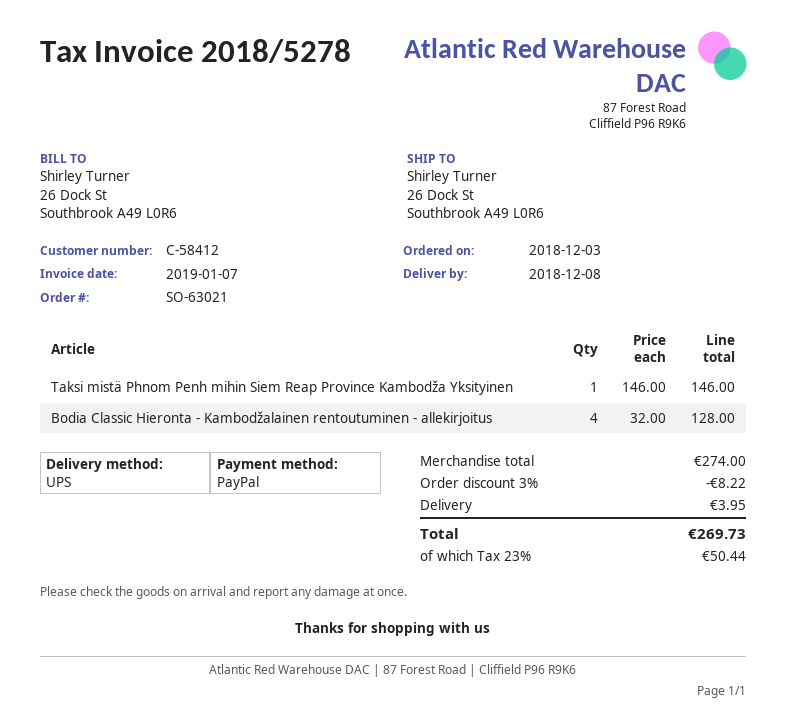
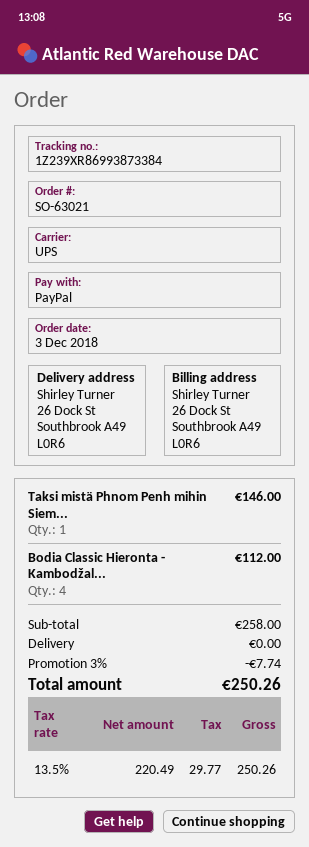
Bodia Classic Hieronta - Kambodžalainen rentoutuminen - allekirjoitus: 4 for 128.00 -> 4 for 112.00
subtotal: 274.00 -> 258.00
discount: 3% = 8.22 -> 3% = 7.74
shipping: 3.95 -> 0.00
tax: 23% = 50.44 -> 13.5% = 29.77
total: 269.73 -> 250.26

